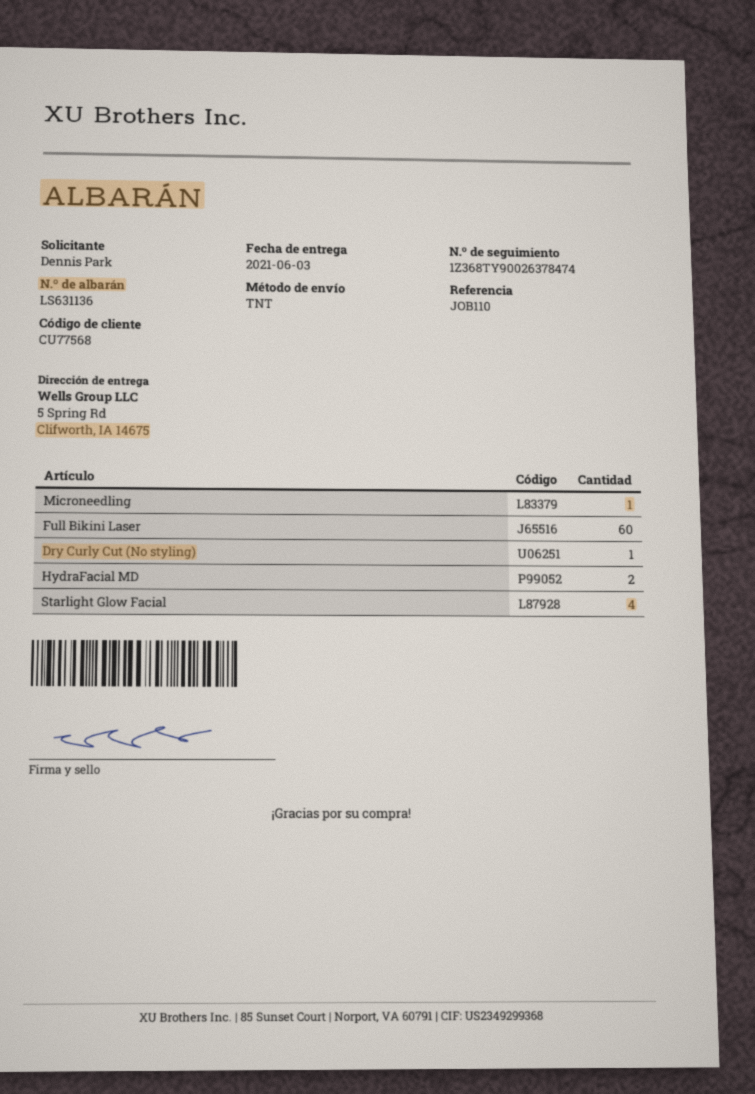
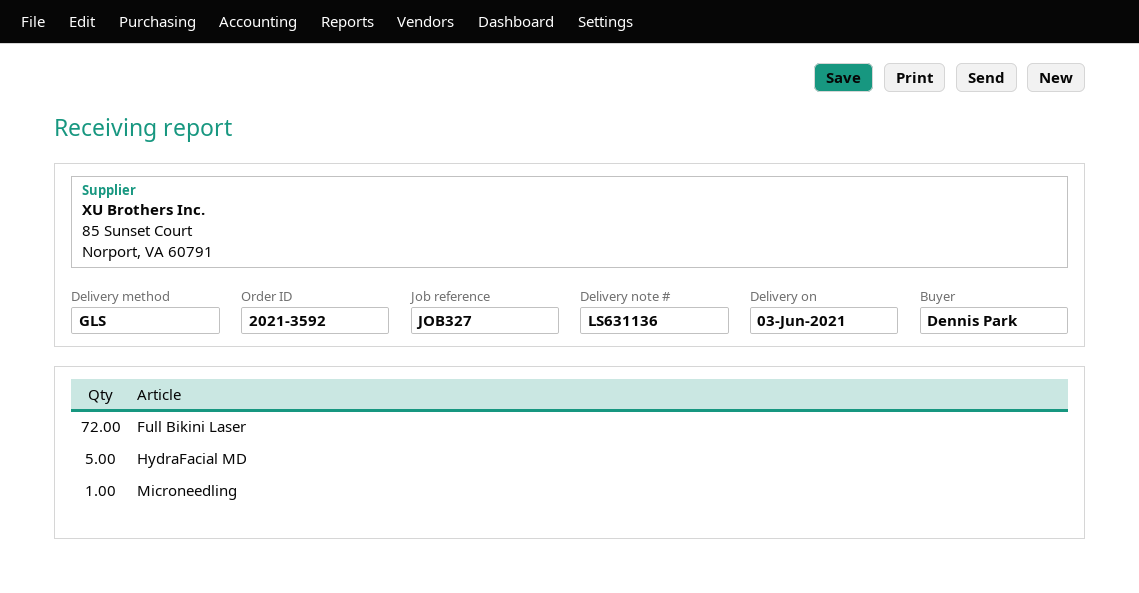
reference: JOB110 -> JOB327
shipping method: TNT -> GLS
Full Bikini Laser: 60 -> 72
Dry Curly Cut (No styling): 1 -> none
HydraFacial MD: 2 -> 5
Starlight Glow Facial: 4 -> none

